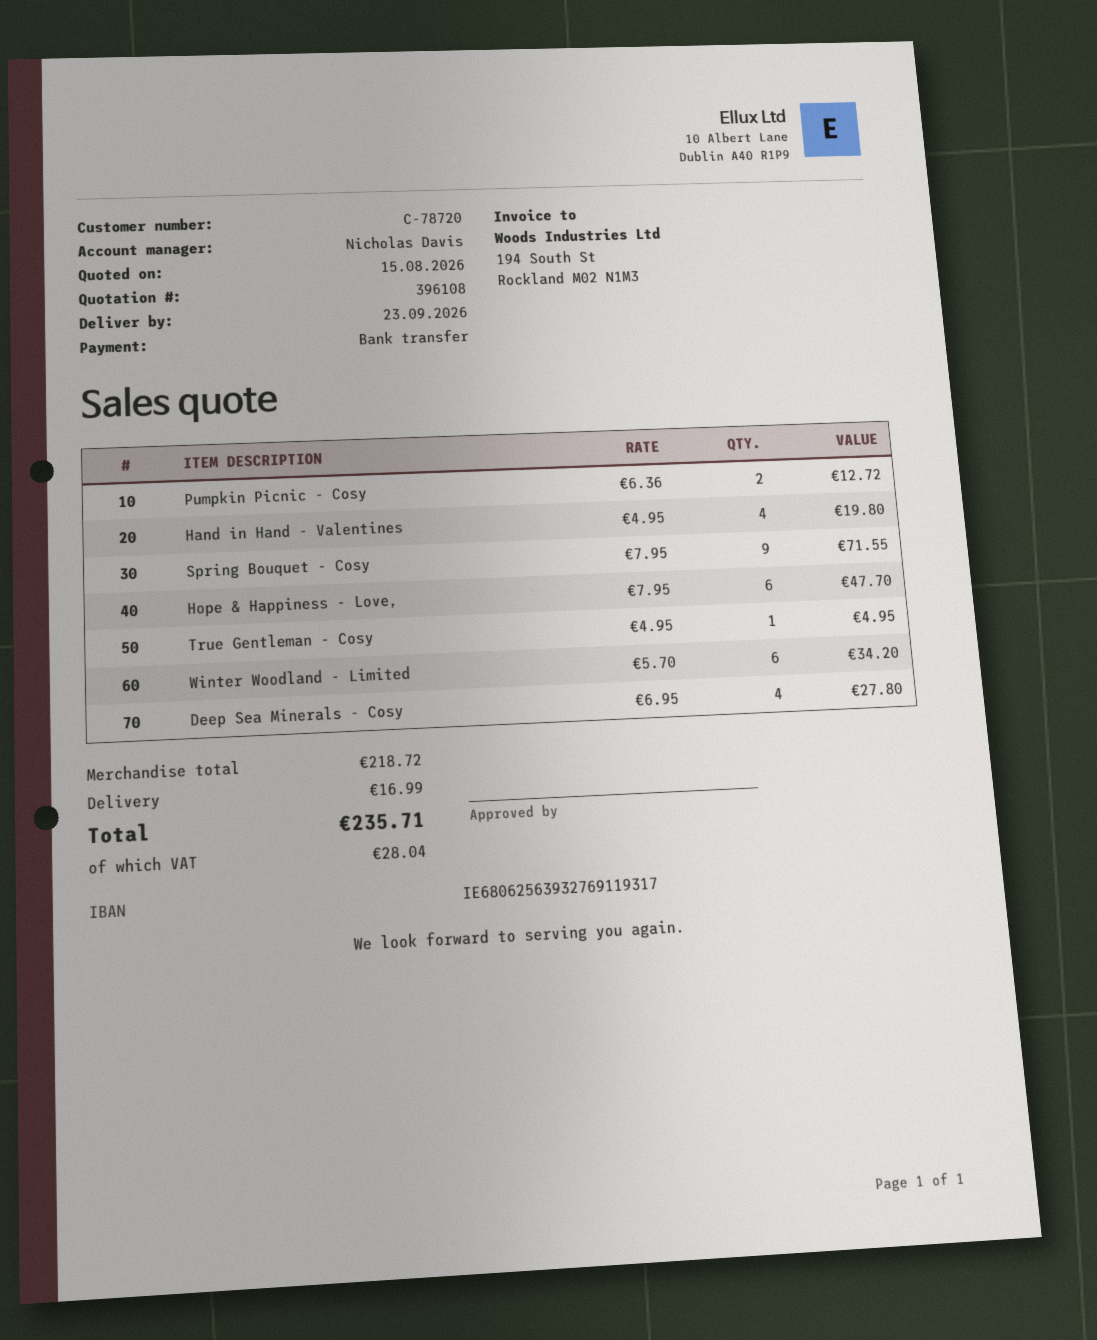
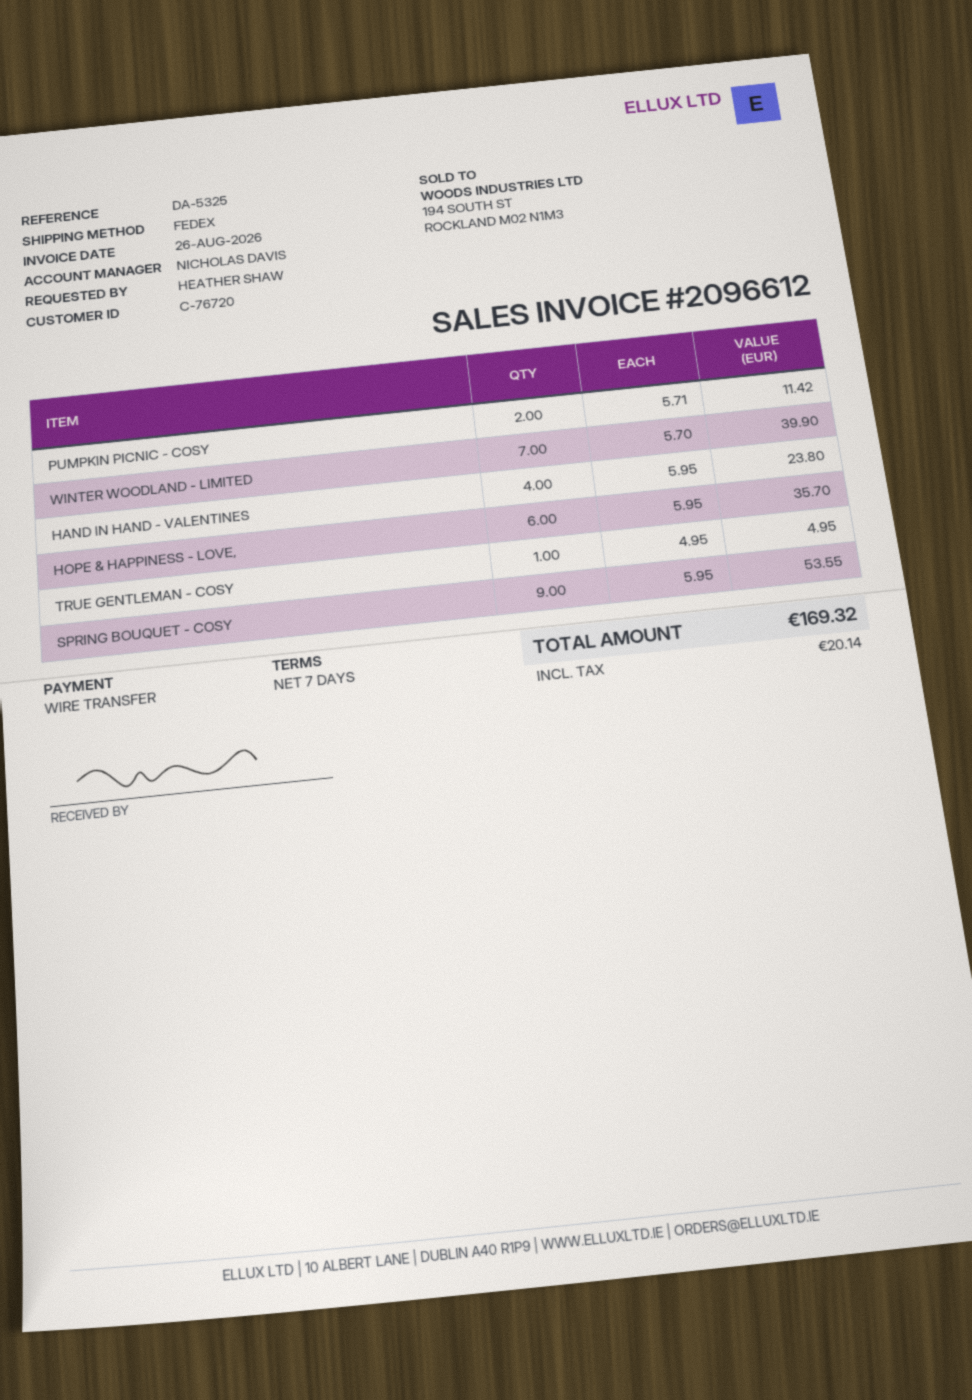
customer number: C-78720 -> C-76720
Pumpkin Picnic - Cosy: 2 x 6.36 = 12.72 -> 2 x 5.71 = 11.42
Hand in Hand - Valentines: 4 x 4.95 = 19.80 -> 4 x 5.95 = 23.80
Spring Bouquet - Cosy: 9 x 7.95 = 71.55 -> 9 x 5.95 = 53.55
Hope & Happiness - Love,: 6 x 7.95 = 47.70 -> 6 x 5.95 = 35.70
Winter Woodland - Limited: 6 x 5.70 = 34.20 -> 7 x 5.70 = 39.90
Deep Sea Minerals - Cosy: 4 x 6.95 = 27.80 -> none
shipping: 16.99 -> none
tax: 28.04 -> 20.14
total: 235.71 -> 169.32

